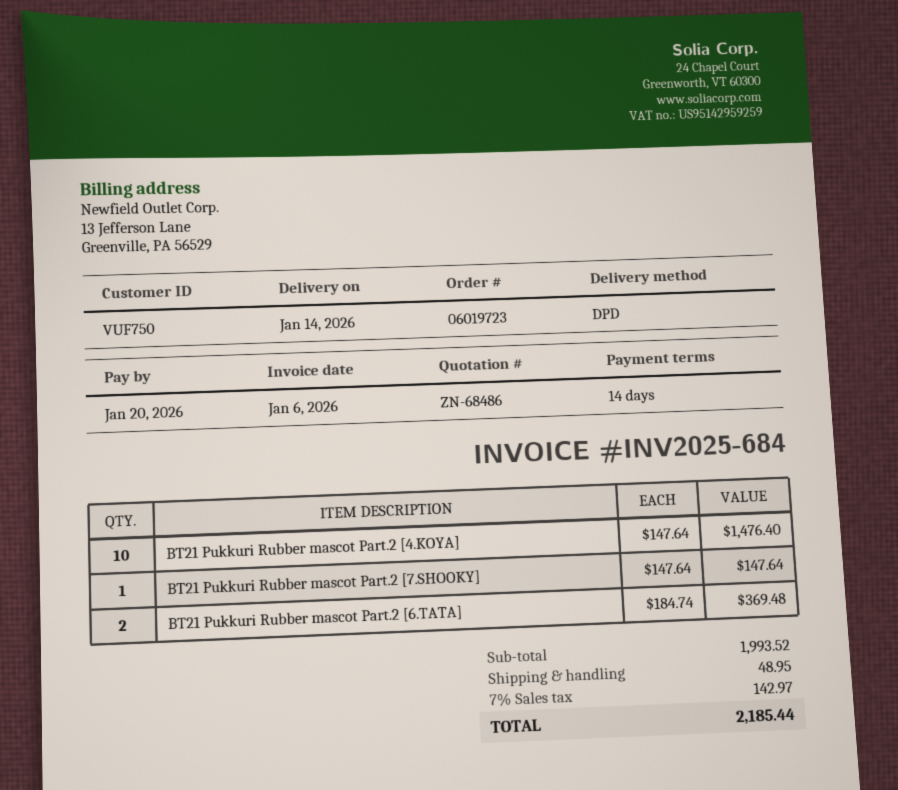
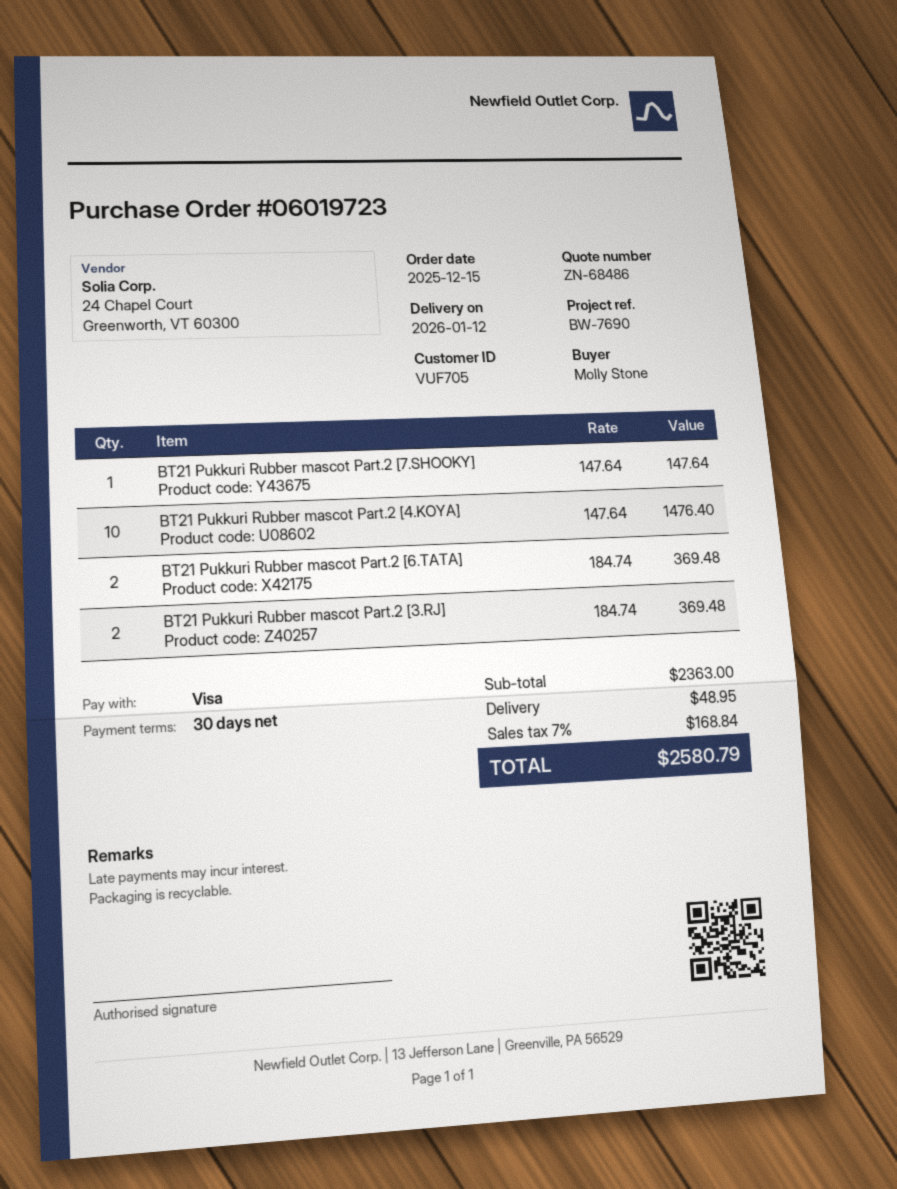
delivery date: 2026-01-14 -> 2026-01-12
payment terms: 14 days -> 30 days
customer number: VUF750 -> VUF705
BT21 Pukkuri Rubber mascot Part.2 [3.RJ]: none -> 2 x 184.74 = 369.48
subtotal: 1993.52 -> 2363.00
tax: 7% = 142.97 -> 7% = 168.84
total: 2185.44 -> 2580.79

